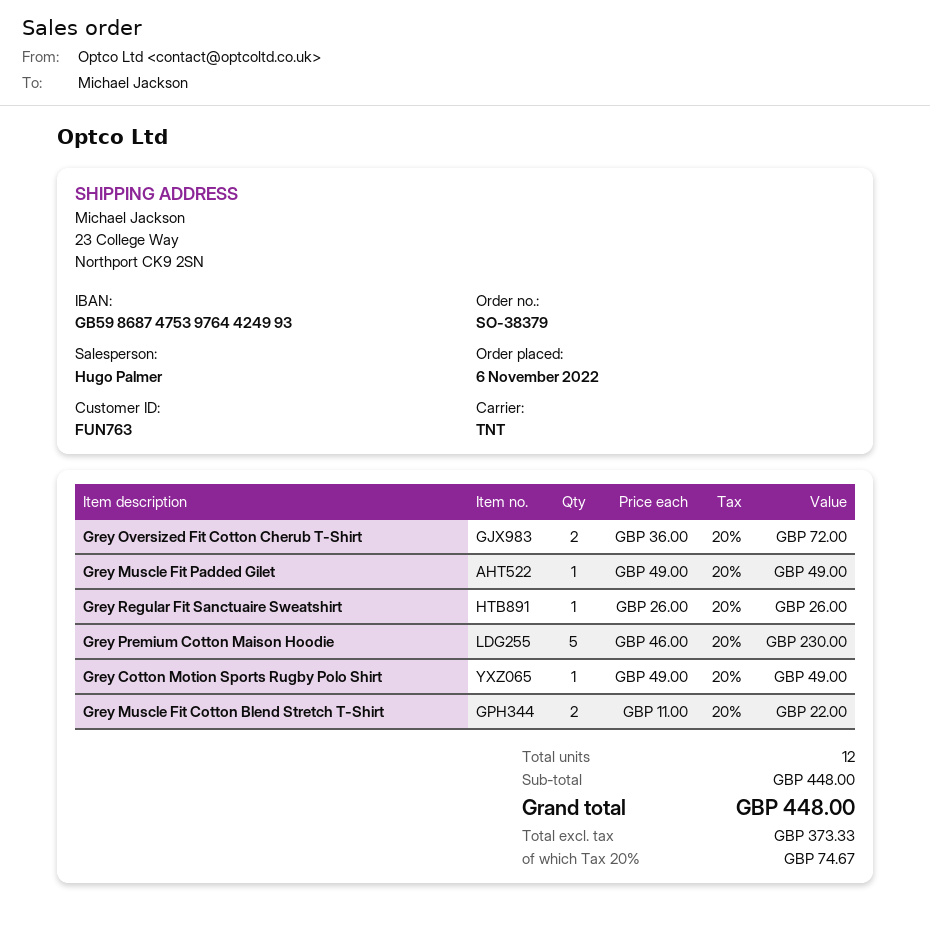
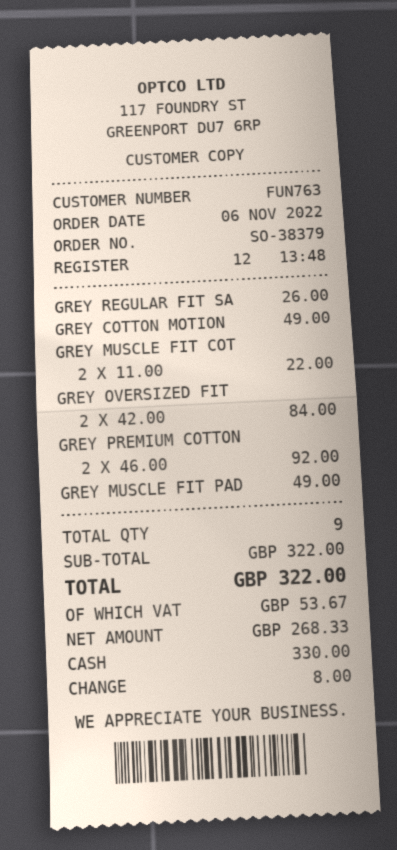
Grey Oversized Fit Cotton Cherub T-Shirt: 2 x 36.00 = 72.00 -> 2 x 42.00 = 84.00
Grey Premium Cotton Maison Hoodie: 5 x 46.00 = 230.00 -> 2 x 46.00 = 92.00
total quantity: 12 -> 9
subtotal: 448.00 -> 322.00
net: 373.33 -> 268.33
tax: 74.67 -> 53.67
total: 448.00 -> 322.00

